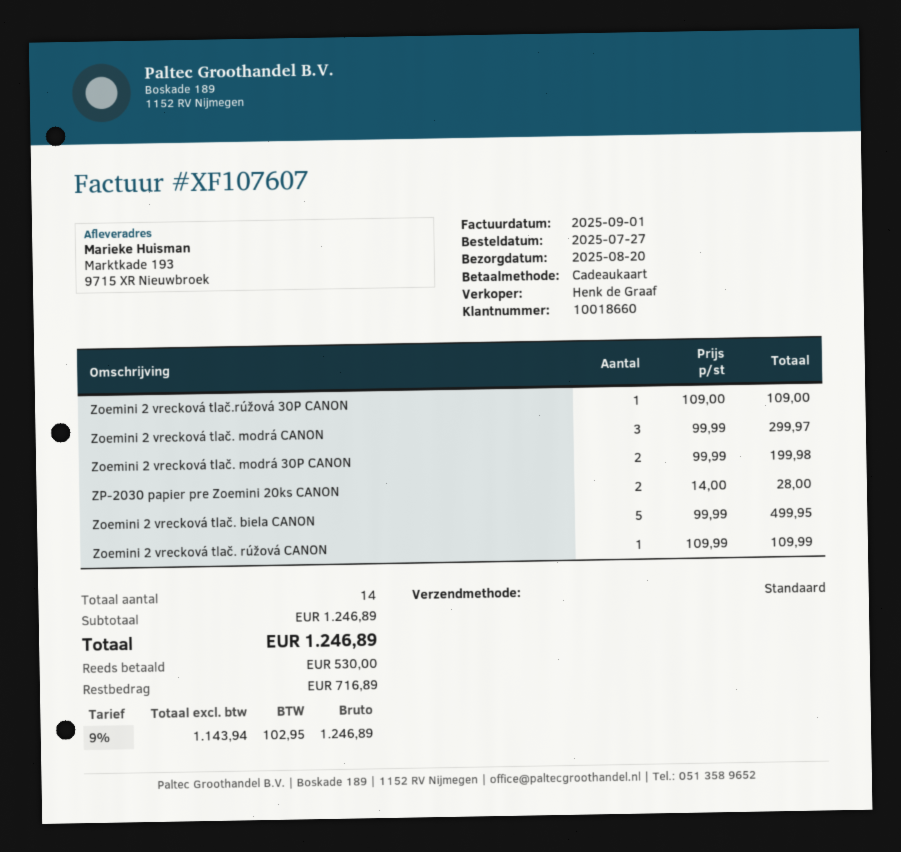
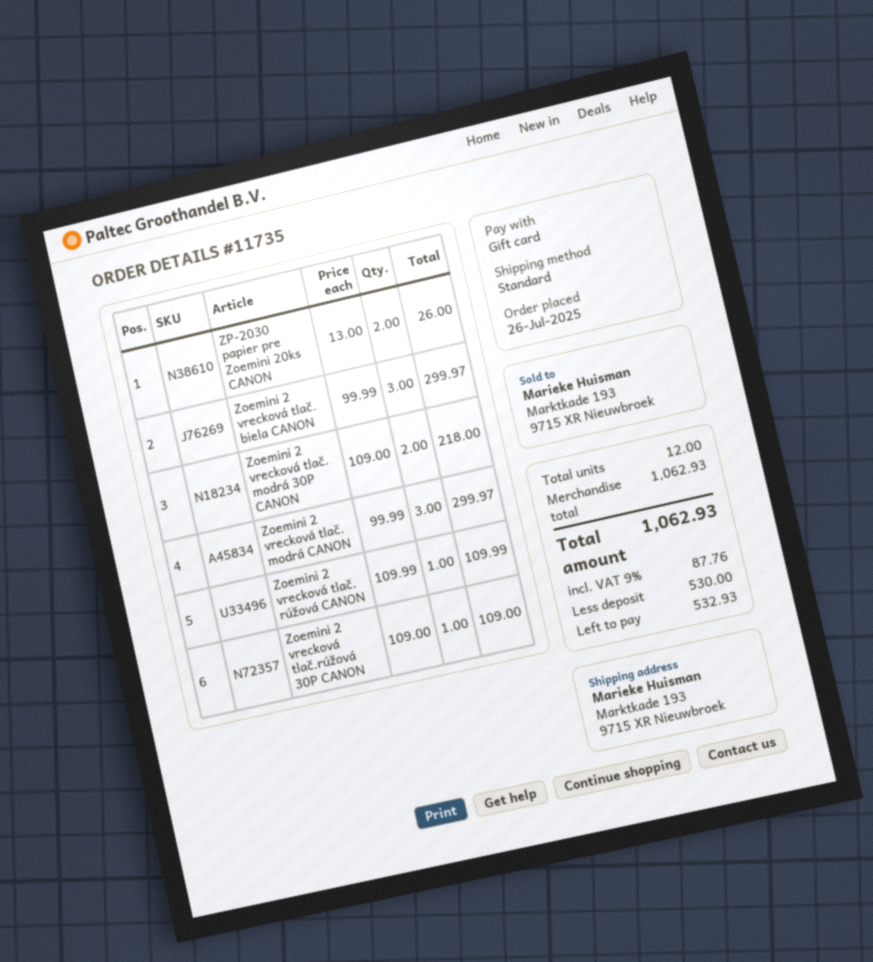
order date: 2025-07-27 -> 2025-07-26
Zoemini 2 vrecková tlač. modrá 30P CANON: 2 x 99.99 = 199.98 -> 2 x 109.00 = 218.00
ZP-2030 papier pre Zoemini 20ks CANON: 2 x 14.00 = 28.00 -> 2 x 13.00 = 26.00
Zoemini 2 vrecková tlač. biela CANON: 5 x 99.99 = 499.95 -> 3 x 99.99 = 299.97
total quantity: 14 -> 12
subtotal: 1246.89 -> 1062.93
tax: 9% = 102.95 -> 9% = 87.76
total: 1246.89 -> 1062.93
balance: 716.89 -> 532.93

